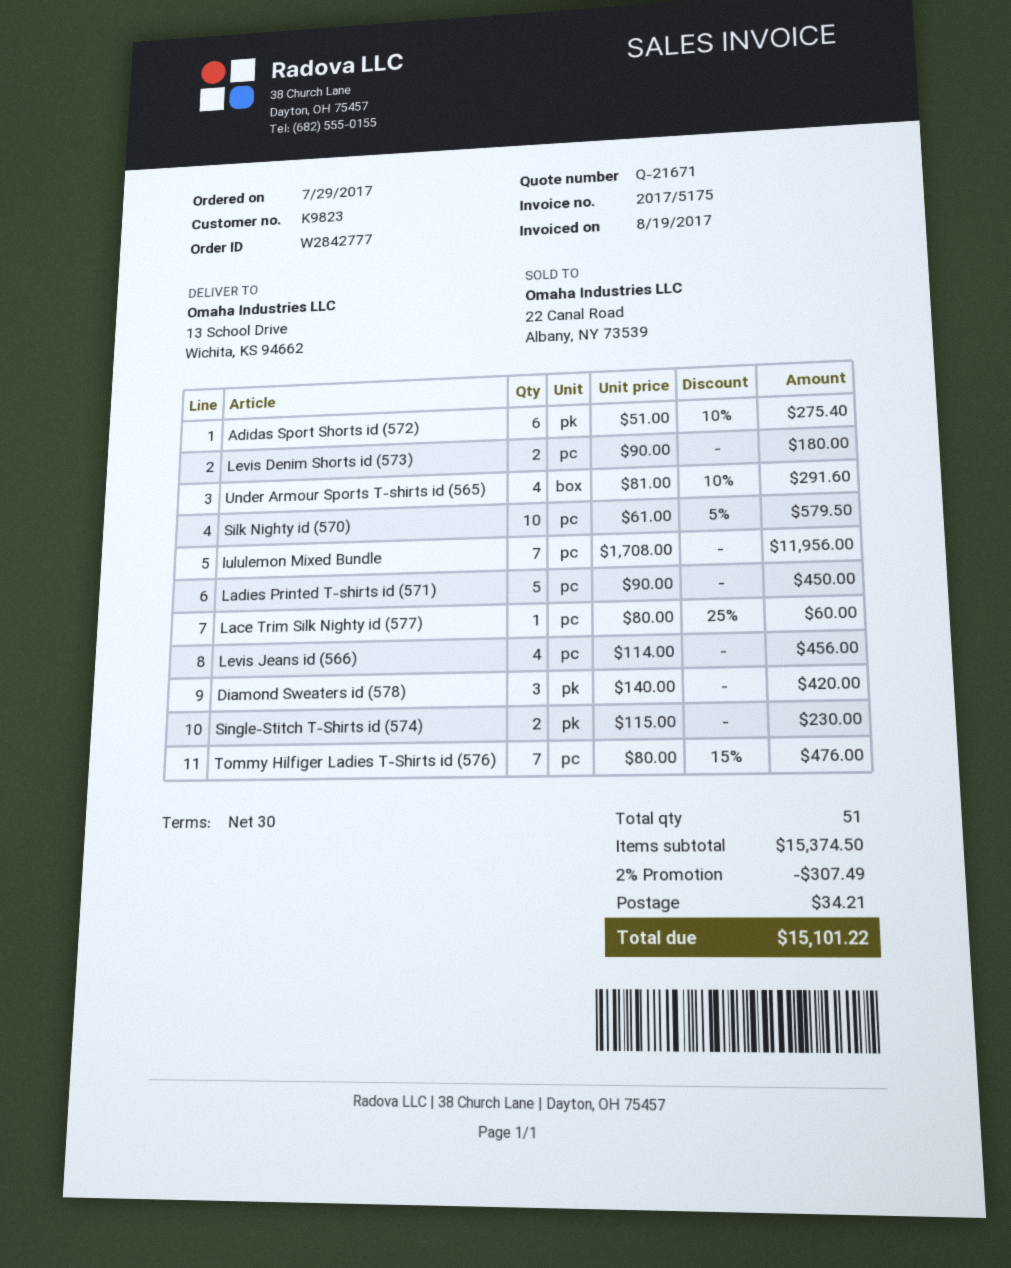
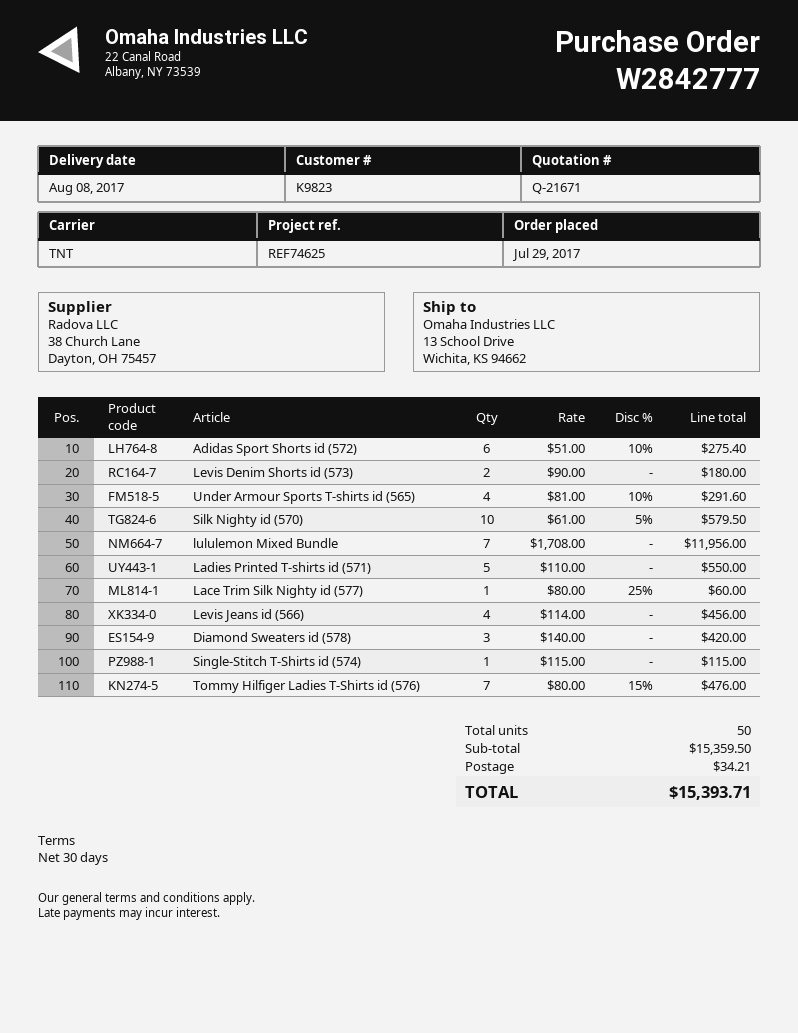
Ladies Printed T-shirts id (571): 5 x 90.00 = 450.00 -> 5 x 110.00 = 550.00
Single-Stitch T-Shirts id (574): 2 x 115.00 = 230.00 -> 1 x 115.00 = 115.00
total quantity: 51 -> 50
subtotal: 15374.50 -> 15359.50
discount: 2% = 307.49 -> none
total: 15101.22 -> 15393.71

